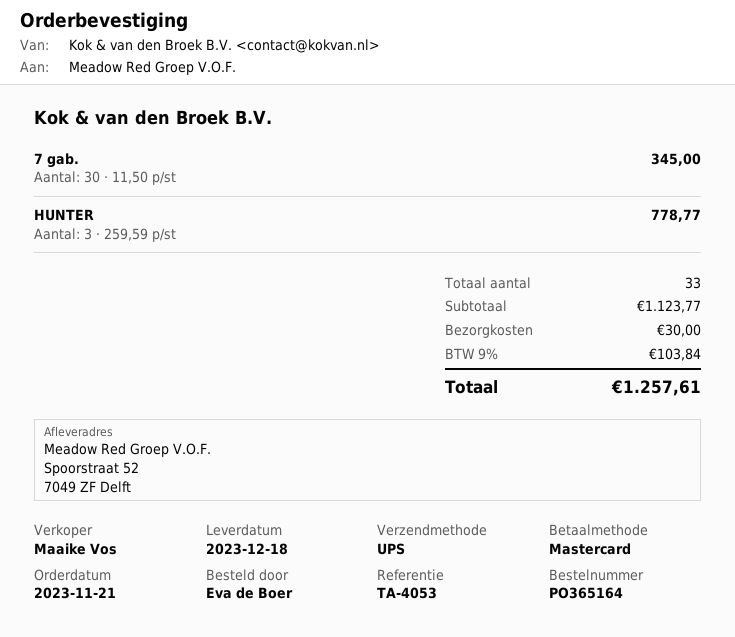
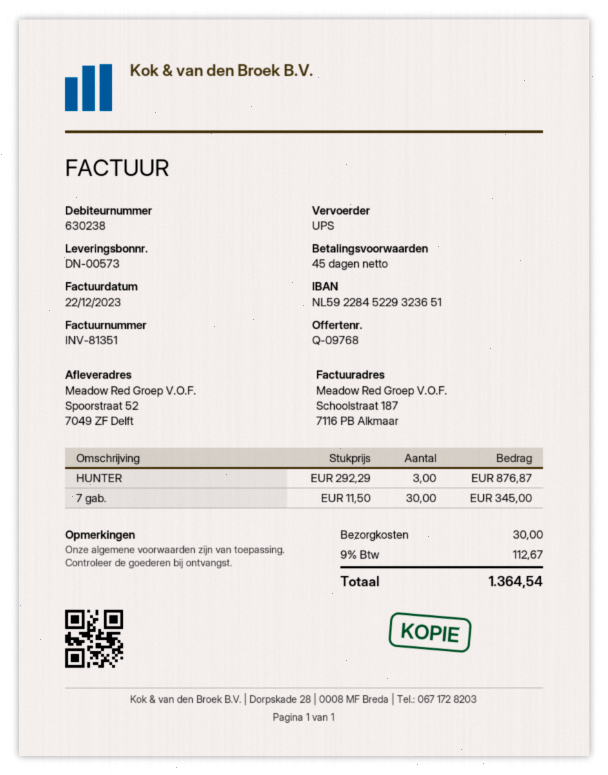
HUNTER: 3 x 259.59 = 778.77 -> 3 x 292.29 = 876.87
tax: 9% = 103.84 -> 9% = 112.67
total: 1257.61 -> 1364.54

